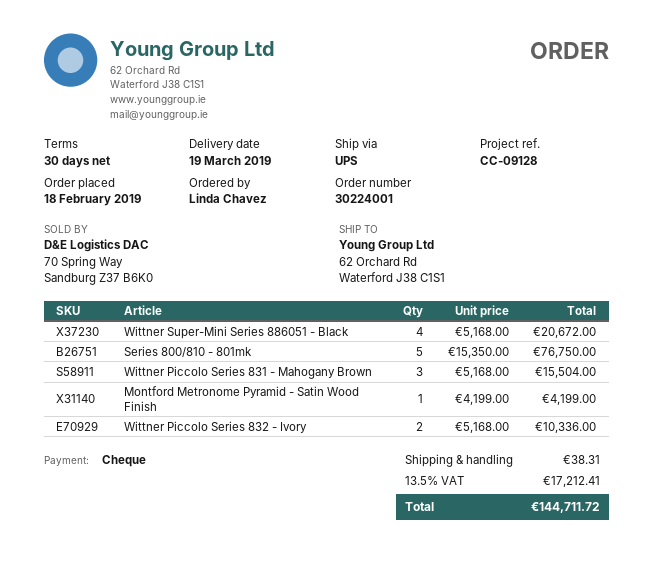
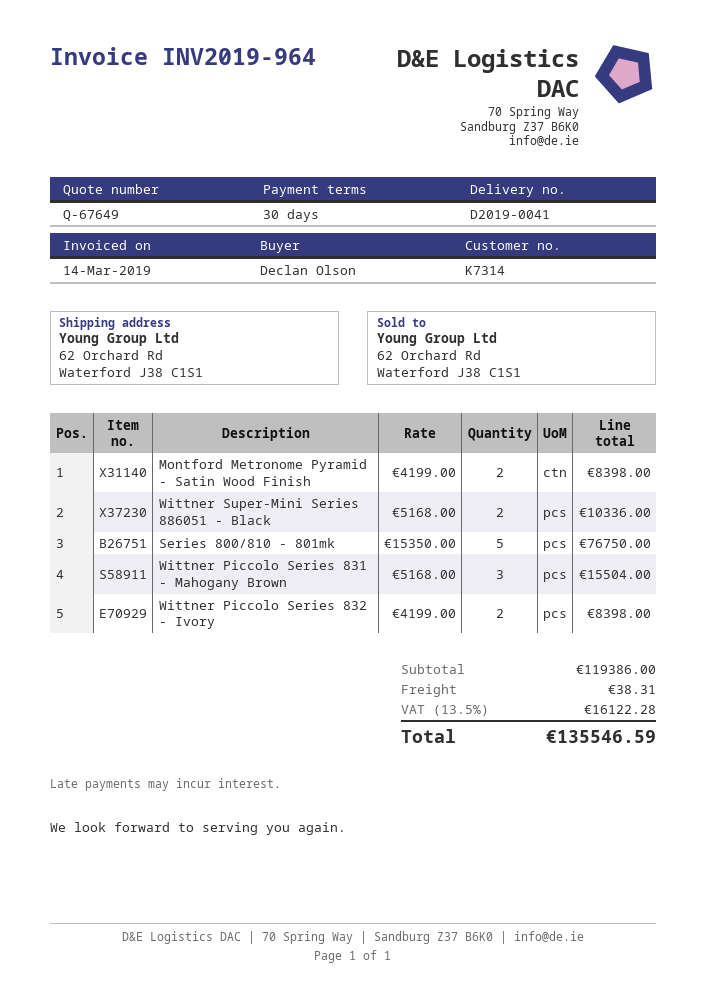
ordered by: Linda Chavez -> Declan Olson
Wittner Super-Mini Series 886051 - Black: 4 x 5168.00 = 20672.00 -> 2 x 5168.00 = 10336.00
Montford Metronome Pyramid - Satin Wood Finish: 1 x 4199.00 = 4199.00 -> 2 x 4199.00 = 8398.00
Wittner Piccolo Series 832 - Ivory: 2 x 5168.00 = 10336.00 -> 2 x 4199.00 = 8398.00
tax: 13.5% = 17212.41 -> 13.5% = 16122.28
total: 144711.72 -> 135546.59

